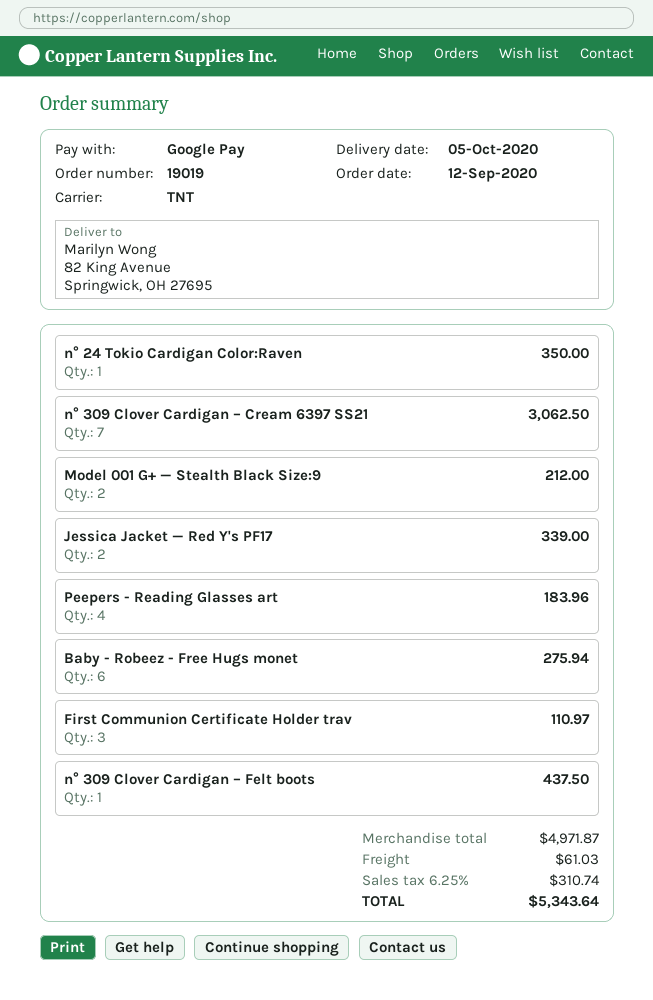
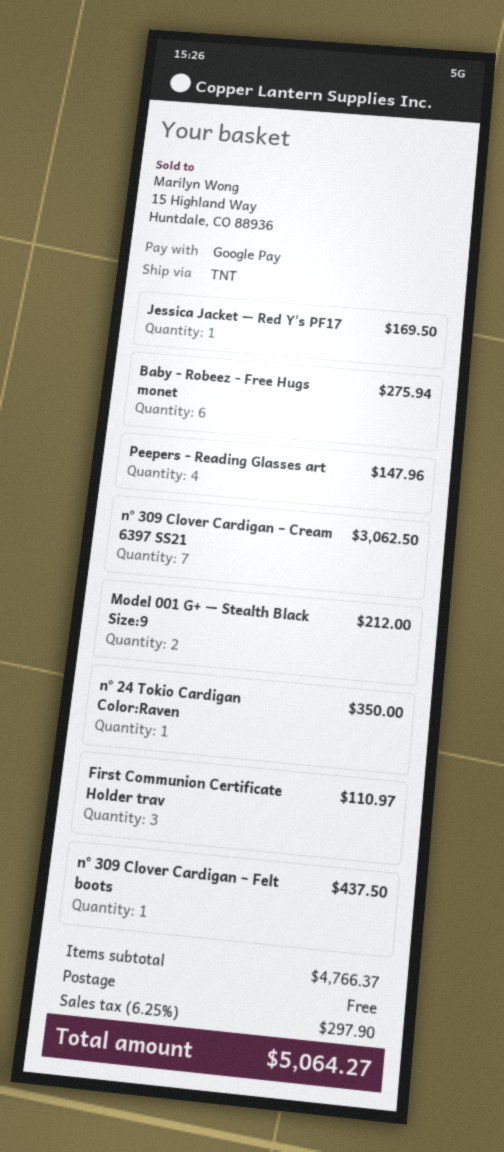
Jessica Jacket — Red Y's PF17: 2 for 339.00 -> 1 for 169.50
Peepers - Reading Glasses art: 4 for 183.96 -> 4 for 147.96
subtotal: 4971.87 -> 4766.37
shipping: 61.03 -> 0.00
tax: 6.25% = 310.74 -> 6.25% = 297.90
total: 5343.64 -> 5064.27

